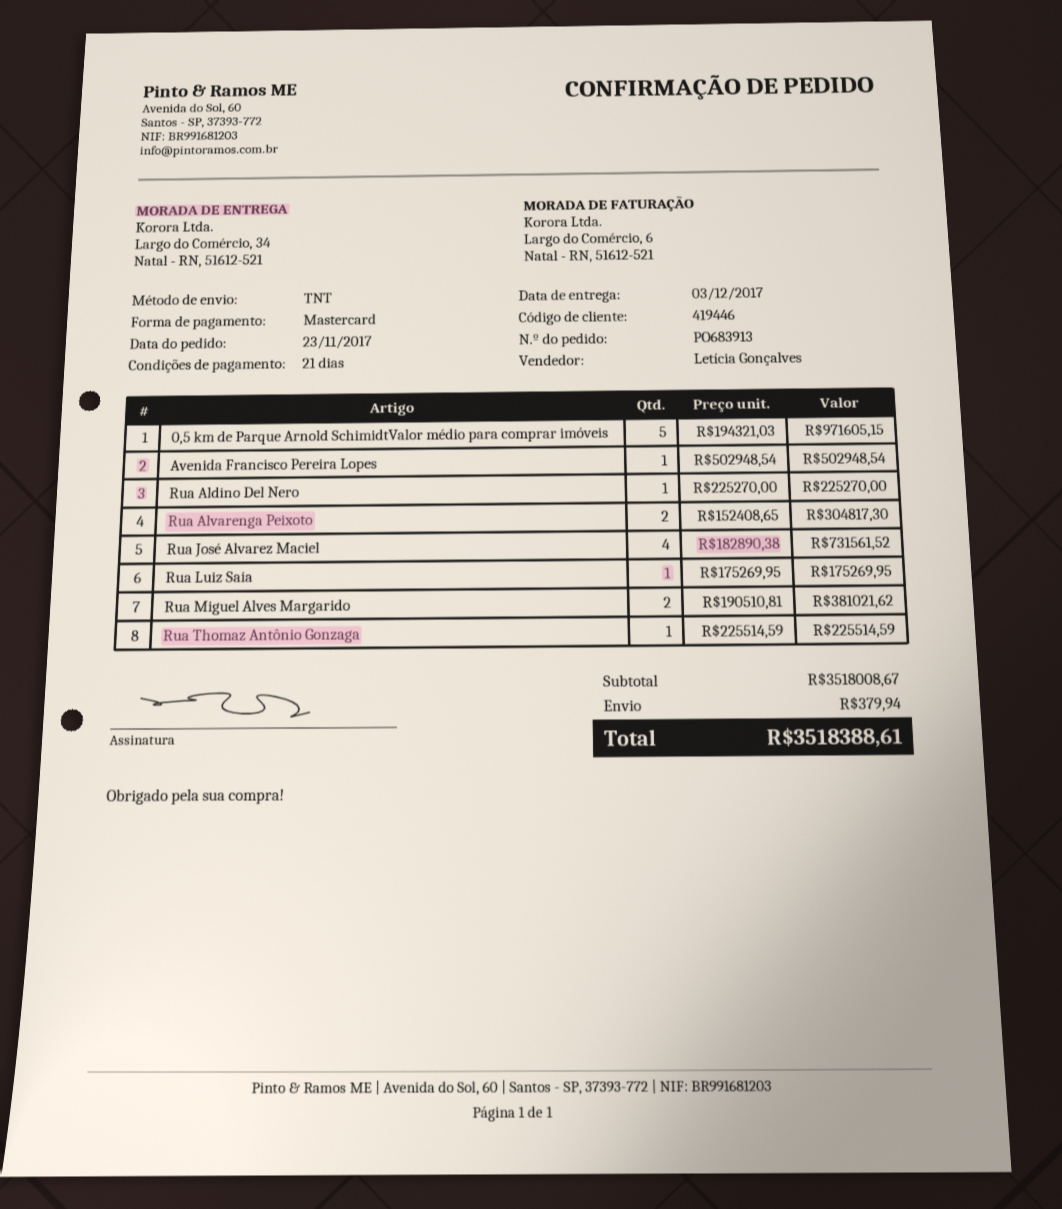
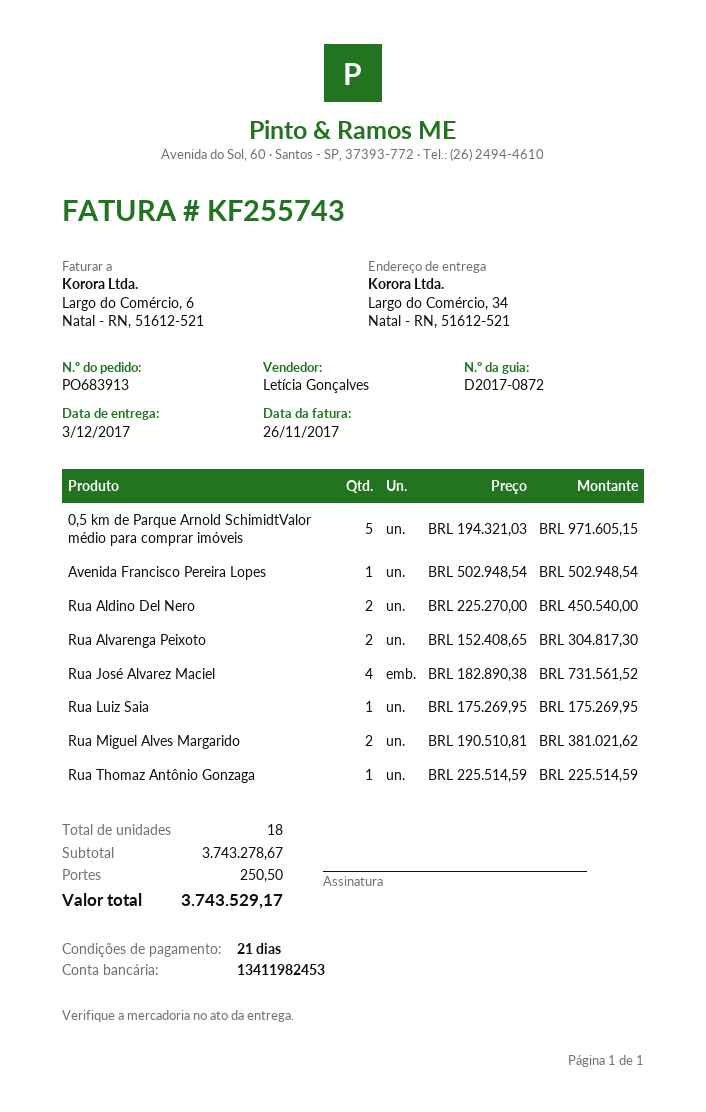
Rua Aldino Del Nero: 1 x 225270.00 = 225270.00 -> 2 x 225270.00 = 450540.00
subtotal: 3518008.67 -> 3743278.67
shipping: 379.94 -> 250.50
total: 3518388.61 -> 3743529.17

